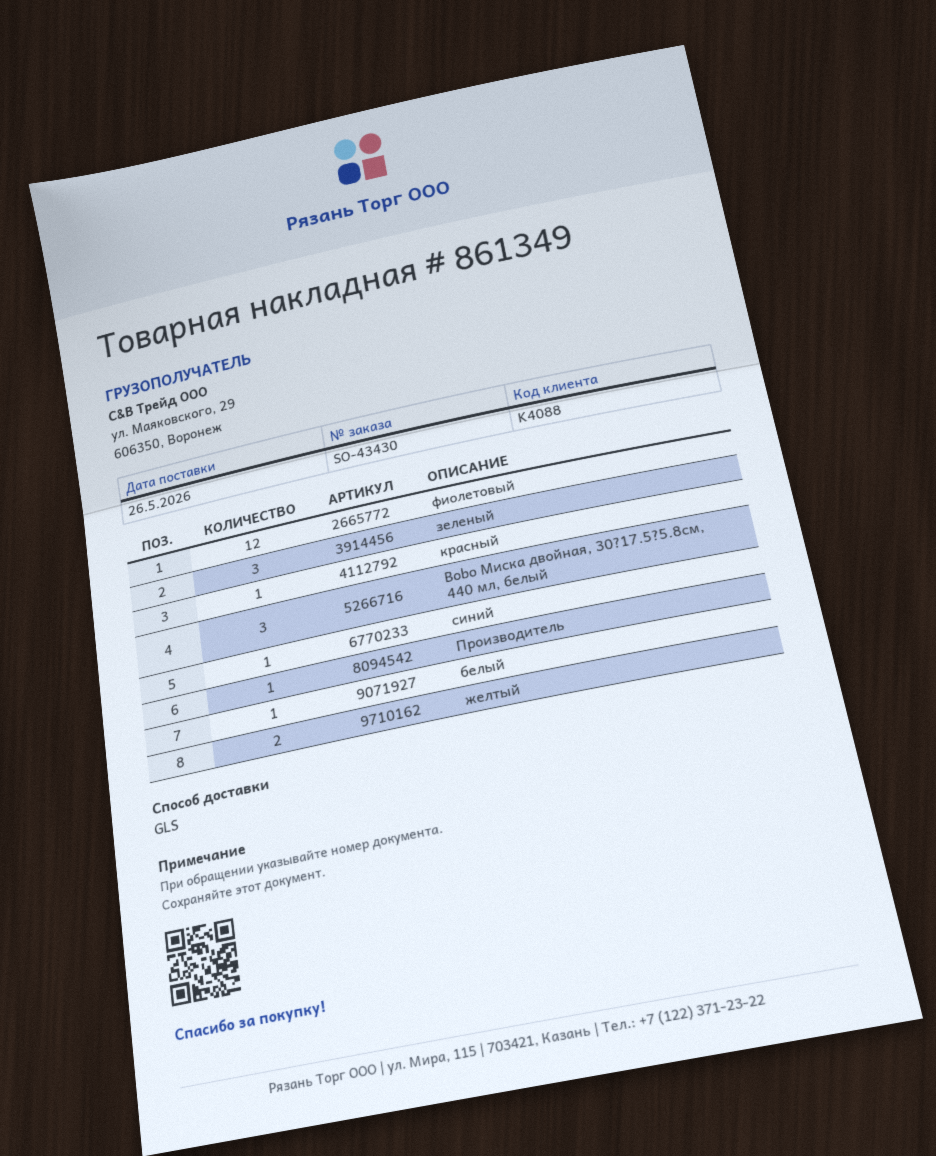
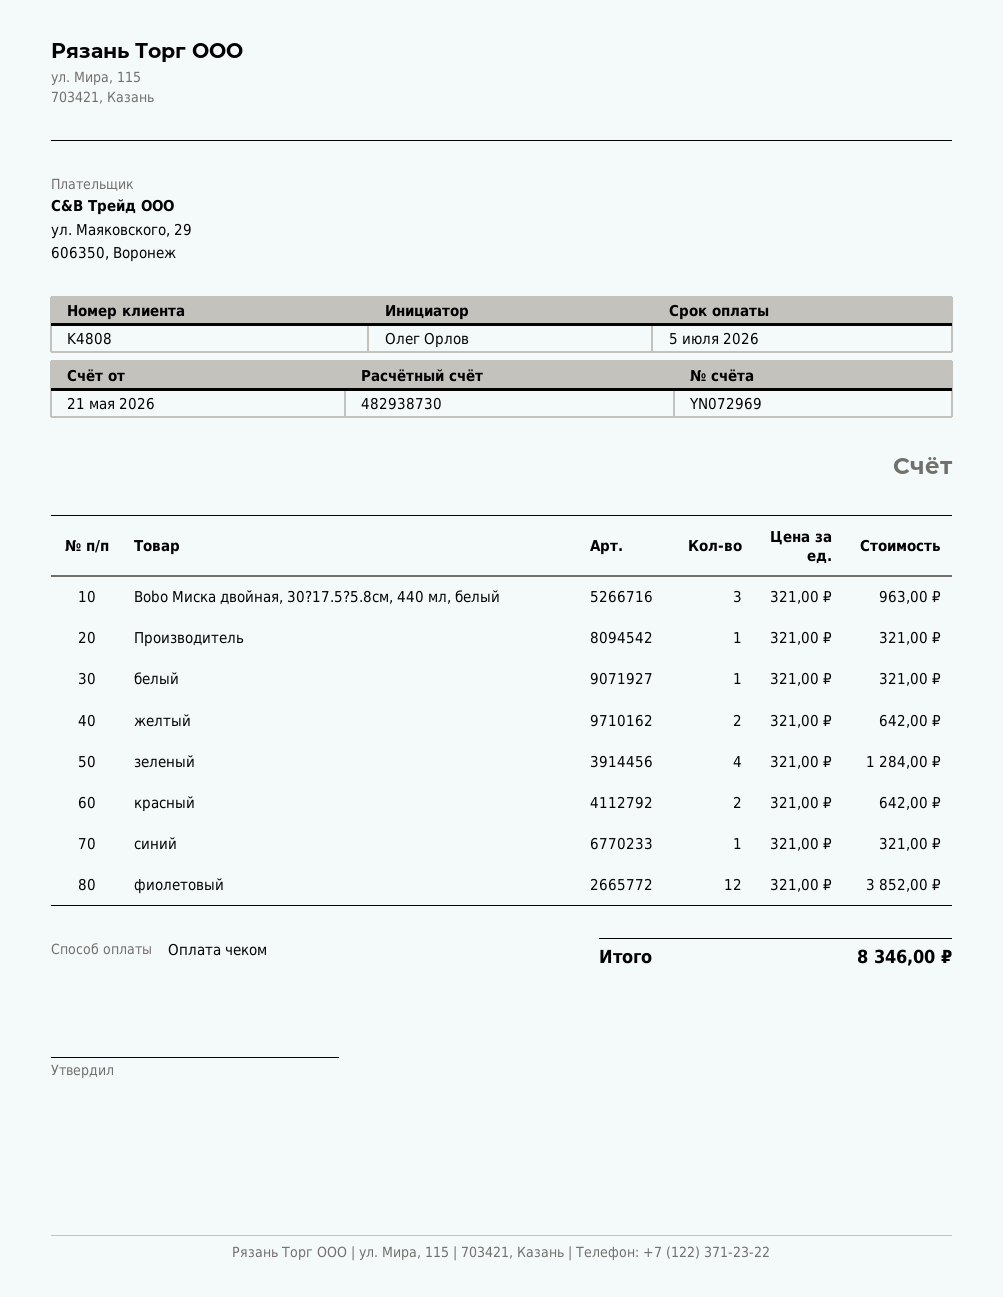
customer number: K4088 -> K4808
зеленый: 3 -> 4
красный: 1 -> 2

